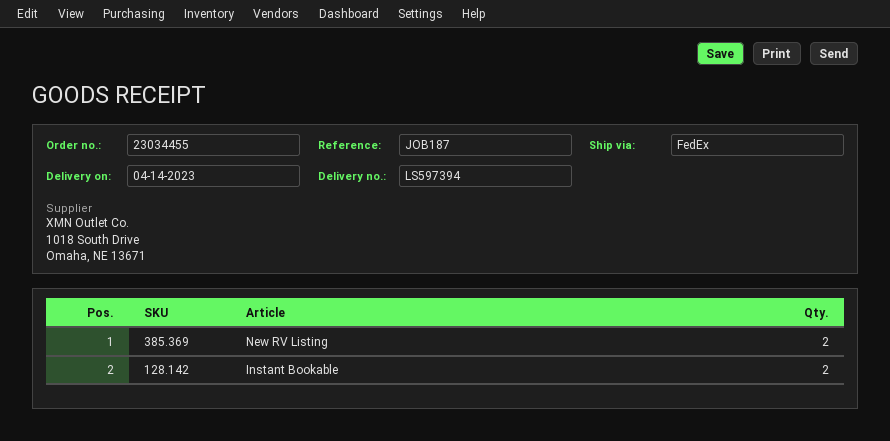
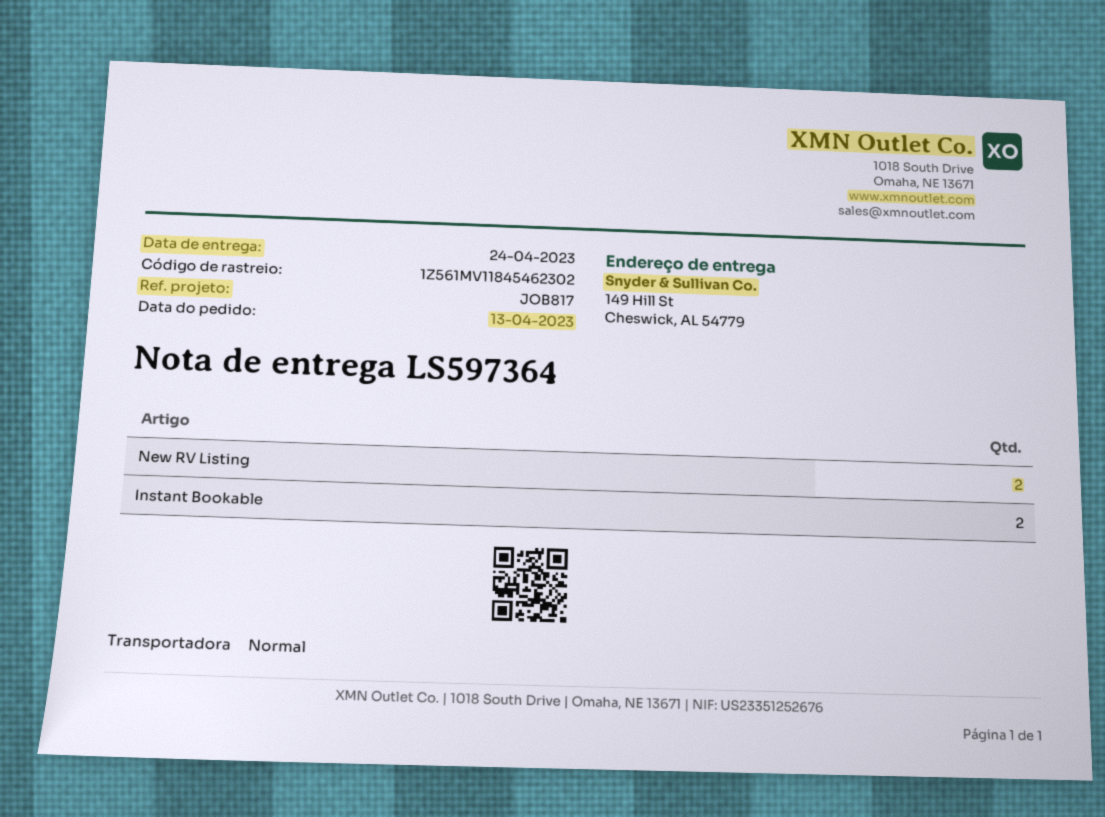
delivery note number: LS597394 -> LS597364
delivery date: 2023-04-14 -> 2023-04-24
reference: JOB187 -> JOB817
shipping method: FedEx -> standard

